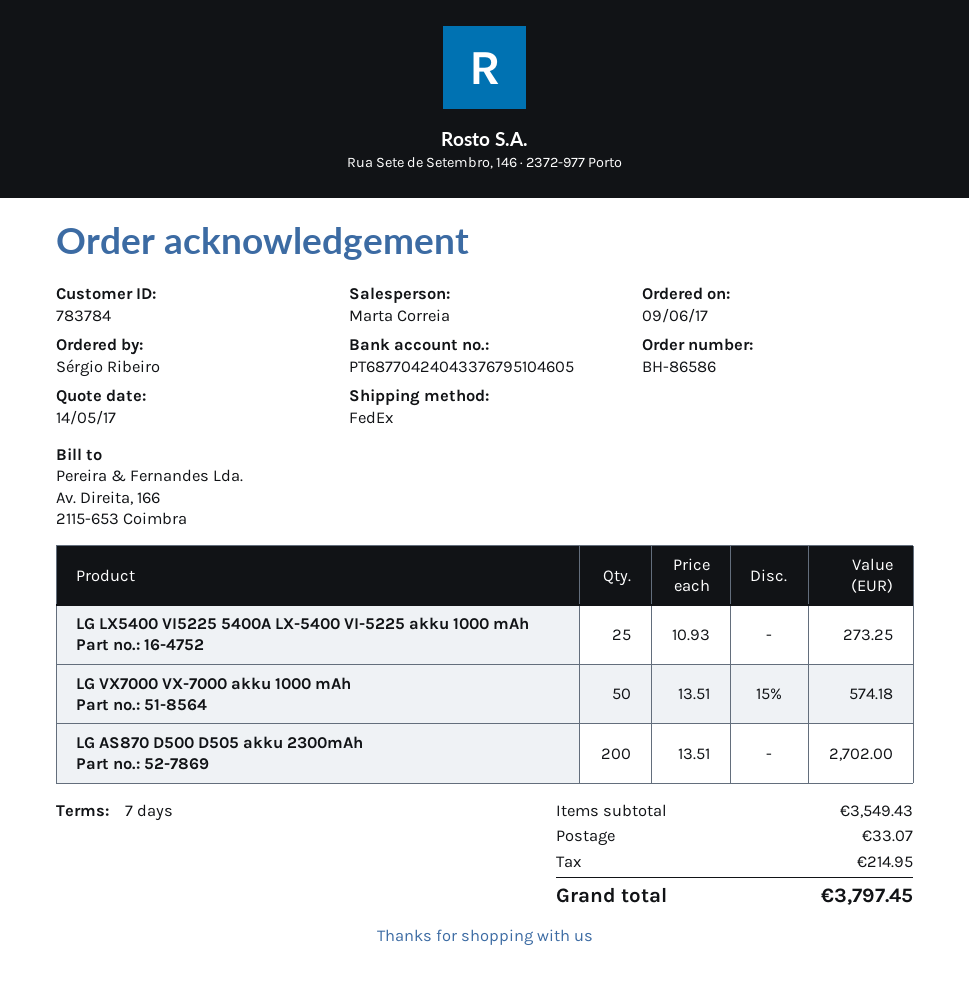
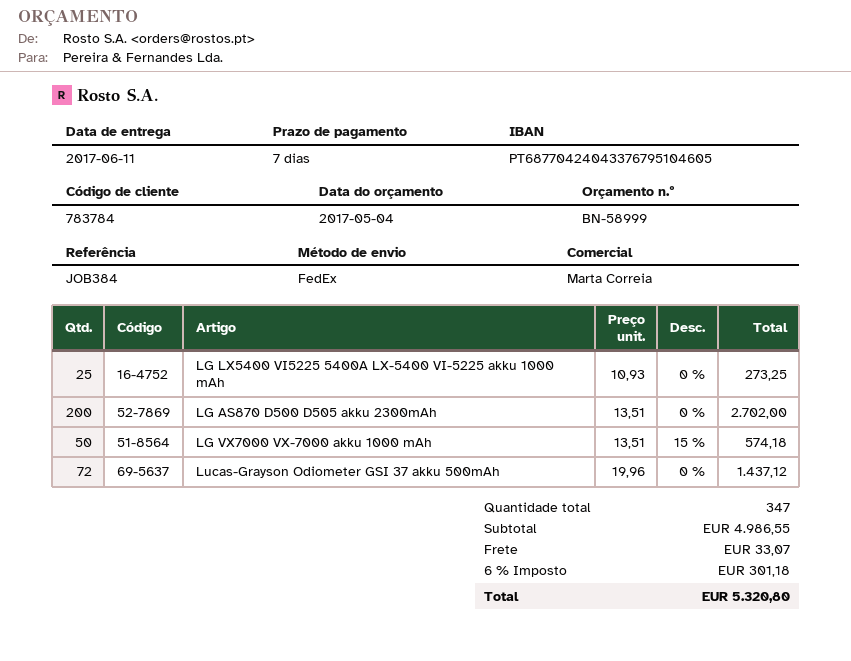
quote date: 2017-05-14 -> 2017-05-04
Lucas-Grayson Odiometer GSI 37 akku 500mAh: none -> 72 x 19.96 = 1437.12
subtotal: 3549.43 -> 4986.55
tax: 214.95 -> 301.18
total: 3797.45 -> 5320.80

